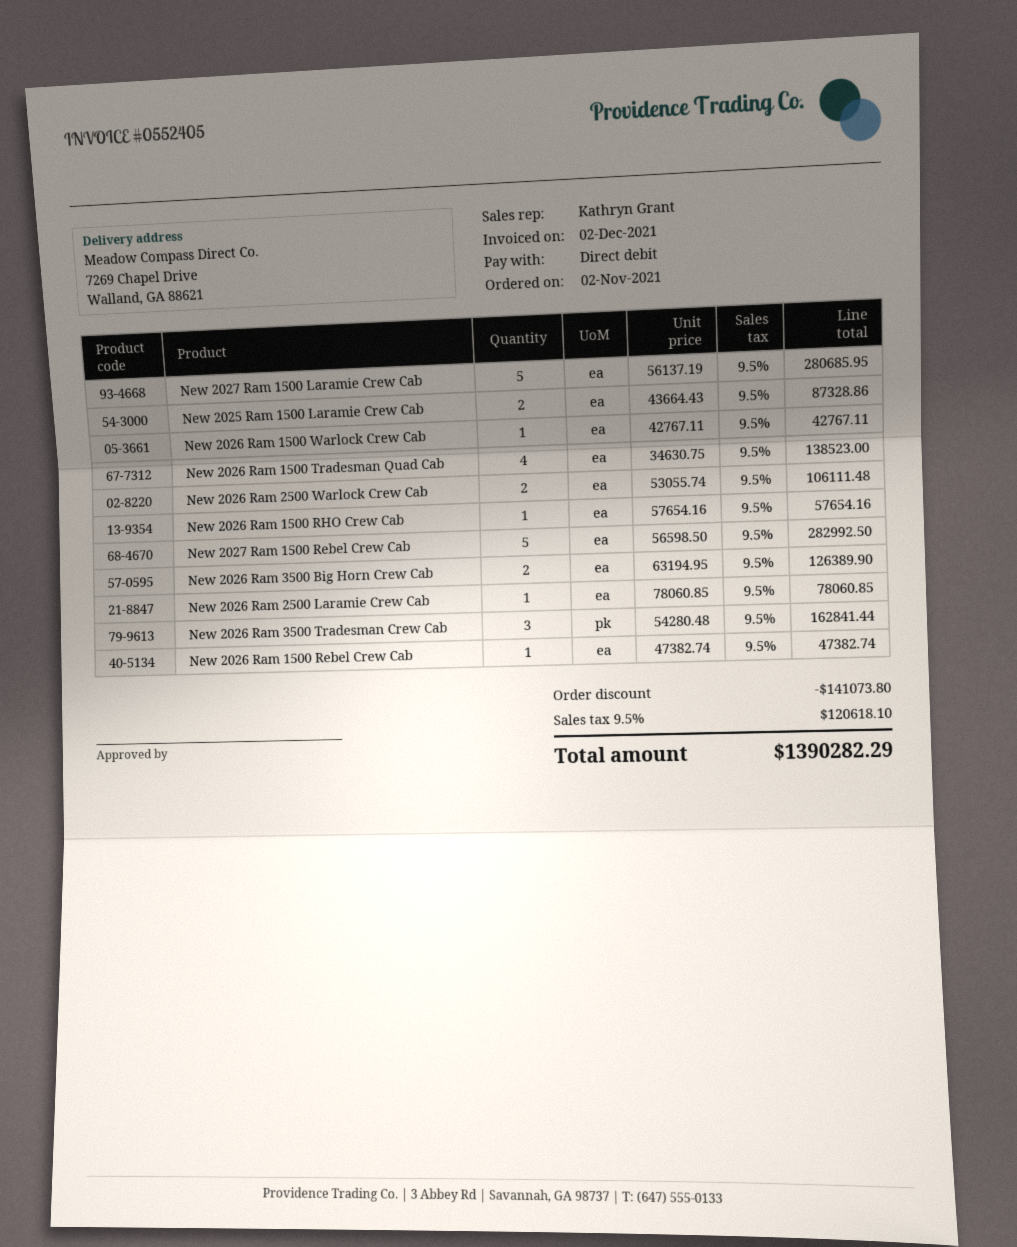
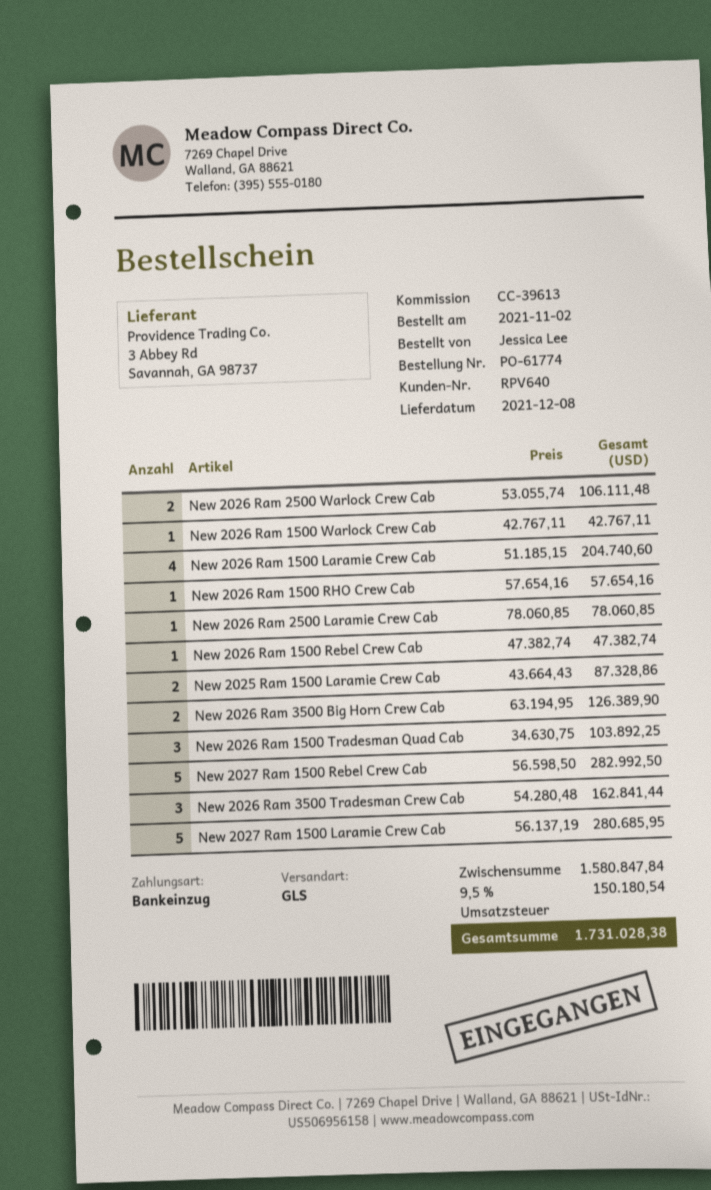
New 2026 Ram 1500 Tradesman Quad Cab: 4 x 34630.75 = 138523.00 -> 3 x 34630.75 = 103892.25
New 2026 Ram 1500 Laramie Crew Cab: none -> 4 x 51185.15 = 204740.60
discount: 141073.80 -> none
tax: 9.5% = 120618.10 -> 9.5% = 150180.54
total: 1390282.29 -> 1731028.38

